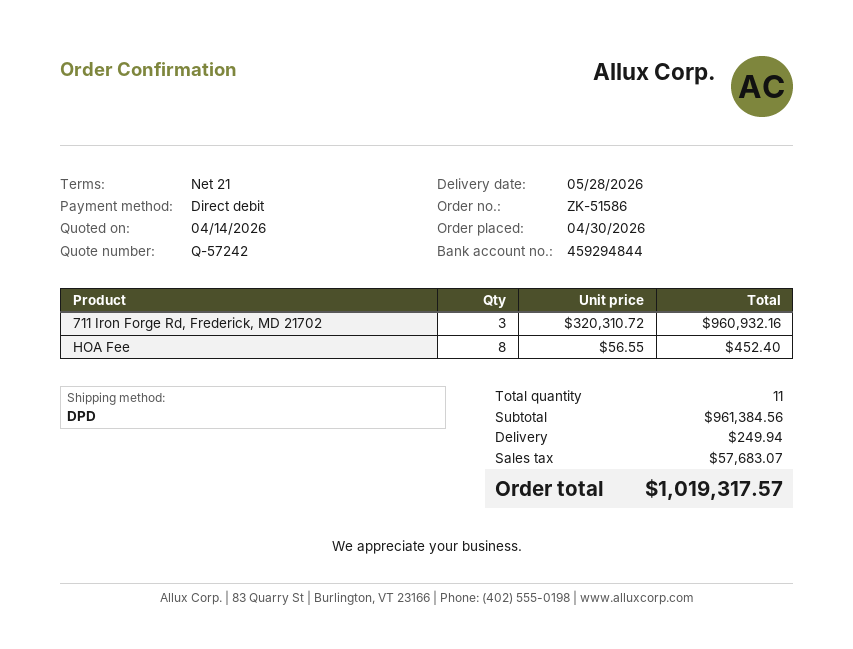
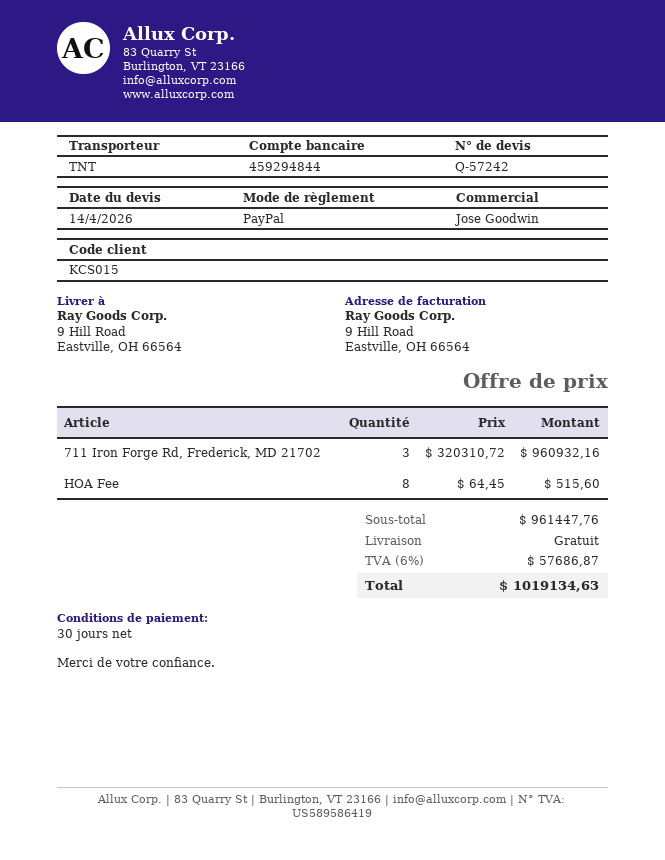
payment terms: 21 days -> 30 days
payment method: direct debit -> PayPal
shipping method: DPD -> TNT
HOA Fee: 8 x 56.55 = 452.40 -> 8 x 64.45 = 515.60
subtotal: 961384.56 -> 961447.76
shipping: 249.94 -> 0.00
tax: 57683.07 -> 57686.87
total: 1019317.57 -> 1019134.63

